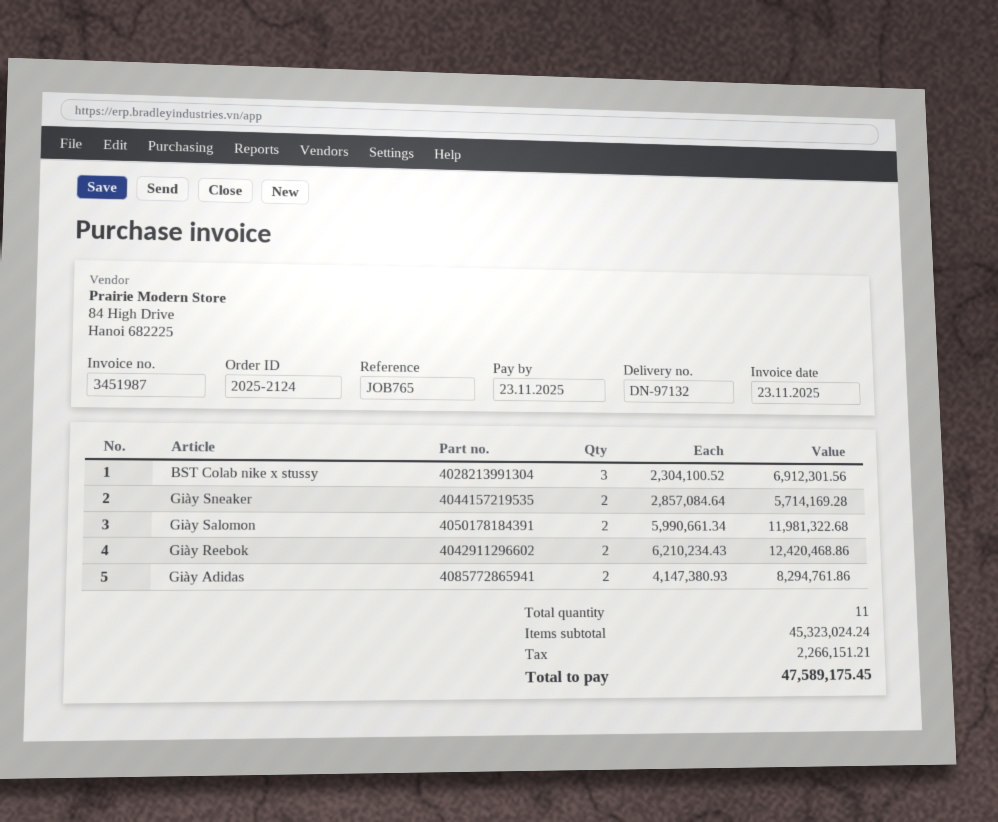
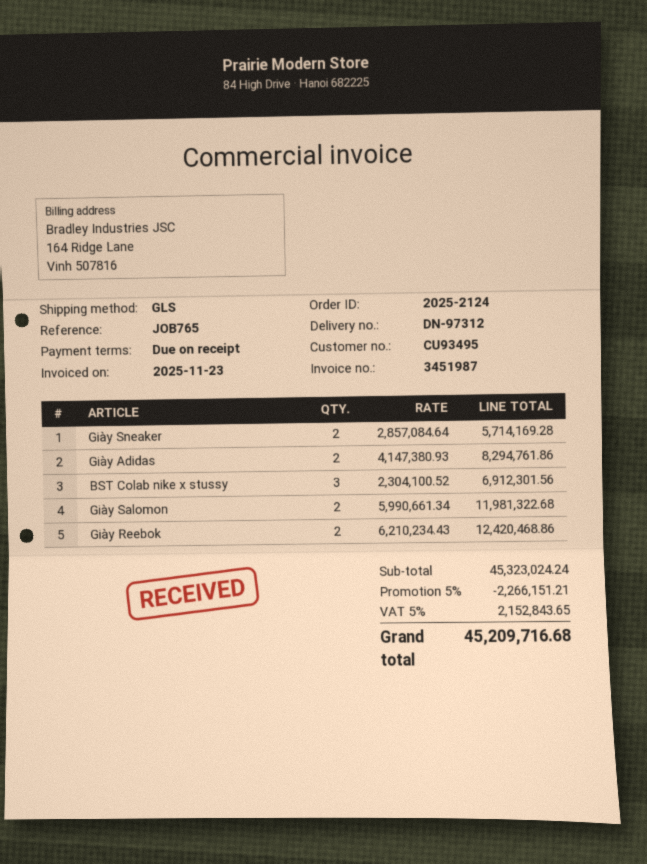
delivery note number: DN-97132 -> DN-97312
discount: none -> 5% = 2266151.21
tax: 2266151.21 -> 2152843.65
total: 47589175.45 -> 45209716.68

